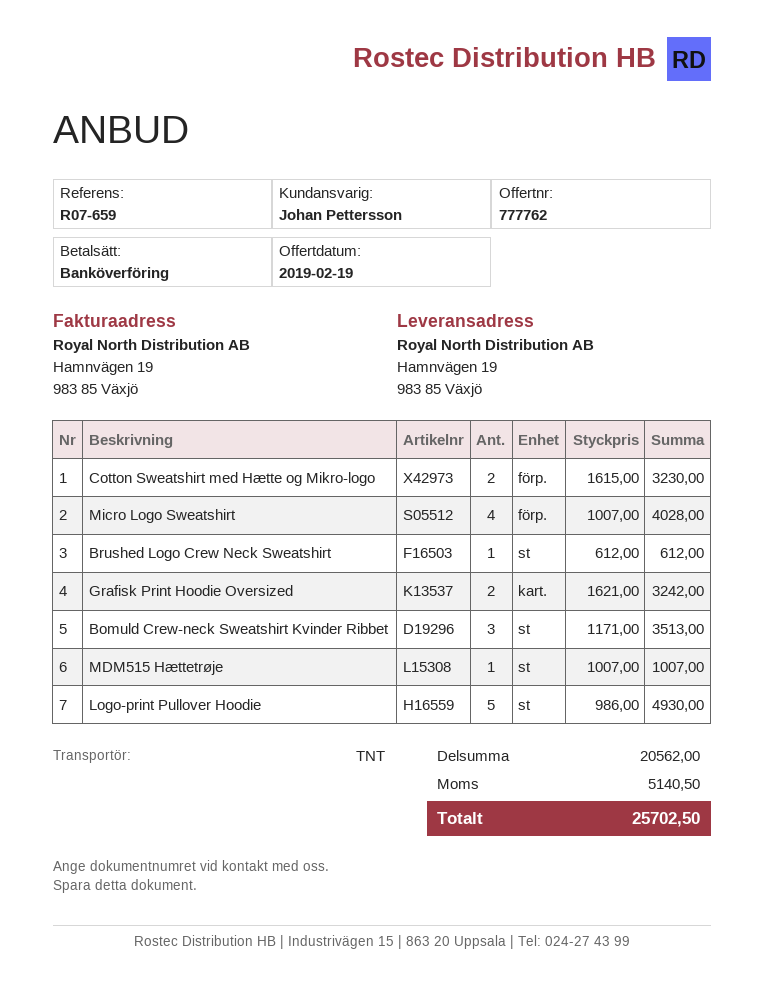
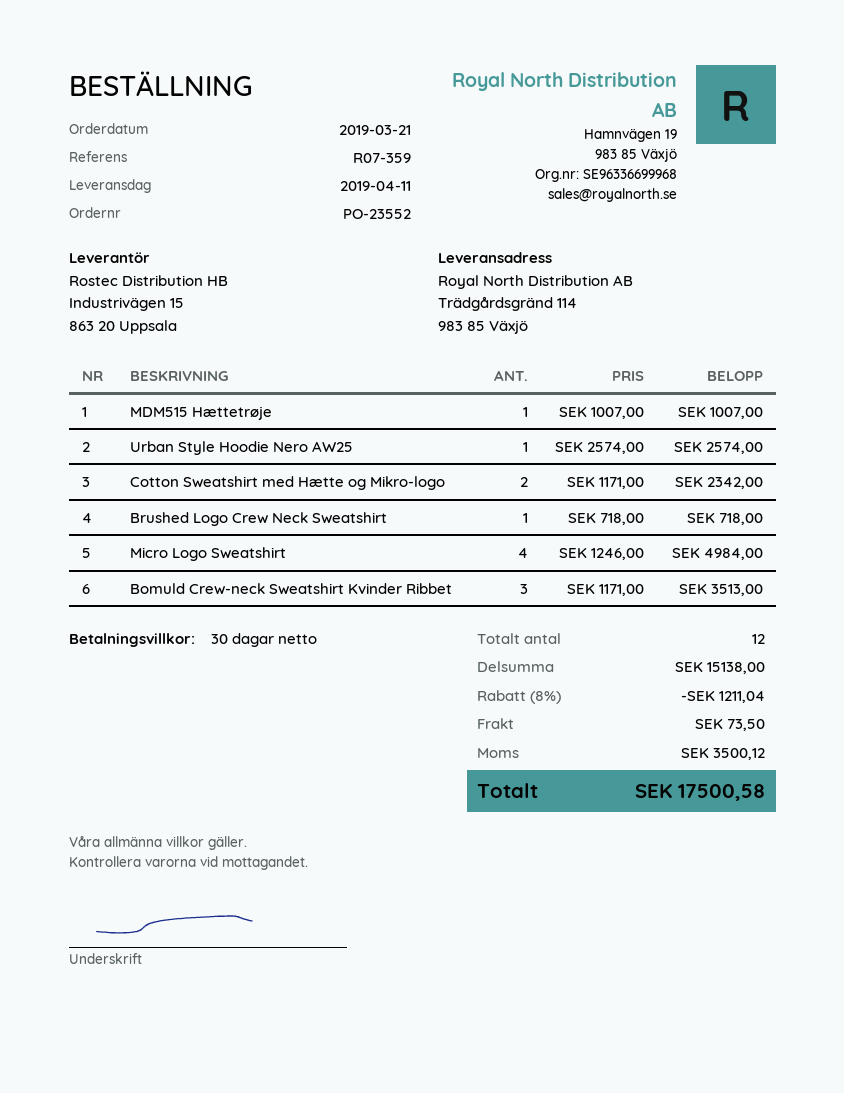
reference: R07-659 -> R07-359
ship to: Hamnvägen 19, 983 85 Växjö -> Trädgårdsgränd 114, 983 85 Växjö
Cotton Sweatshirt med Hætte og Mikro-logo: 2 x 1615.00 = 3230.00 -> 2 x 1171.00 = 2342.00
Micro Logo Sweatshirt: 4 x 1007.00 = 4028.00 -> 4 x 1246.00 = 4984.00
Brushed Logo Crew Neck Sweatshirt: 1 x 612.00 = 612.00 -> 1 x 718.00 = 718.00
Grafisk Print Hoodie Oversized: 2 x 1621.00 = 3242.00 -> none
Logo-print Pullover Hoodie: 5 x 986.00 = 4930.00 -> none
Urban Style Hoodie Nero AW25: none -> 1 x 2574.00 = 2574.00
subtotal: 20562.00 -> 15138.00
discount: none -> 8% = 1211.04
shipping: none -> 73.50
tax: 5140.50 -> 3500.12
total: 25702.50 -> 17500.58

